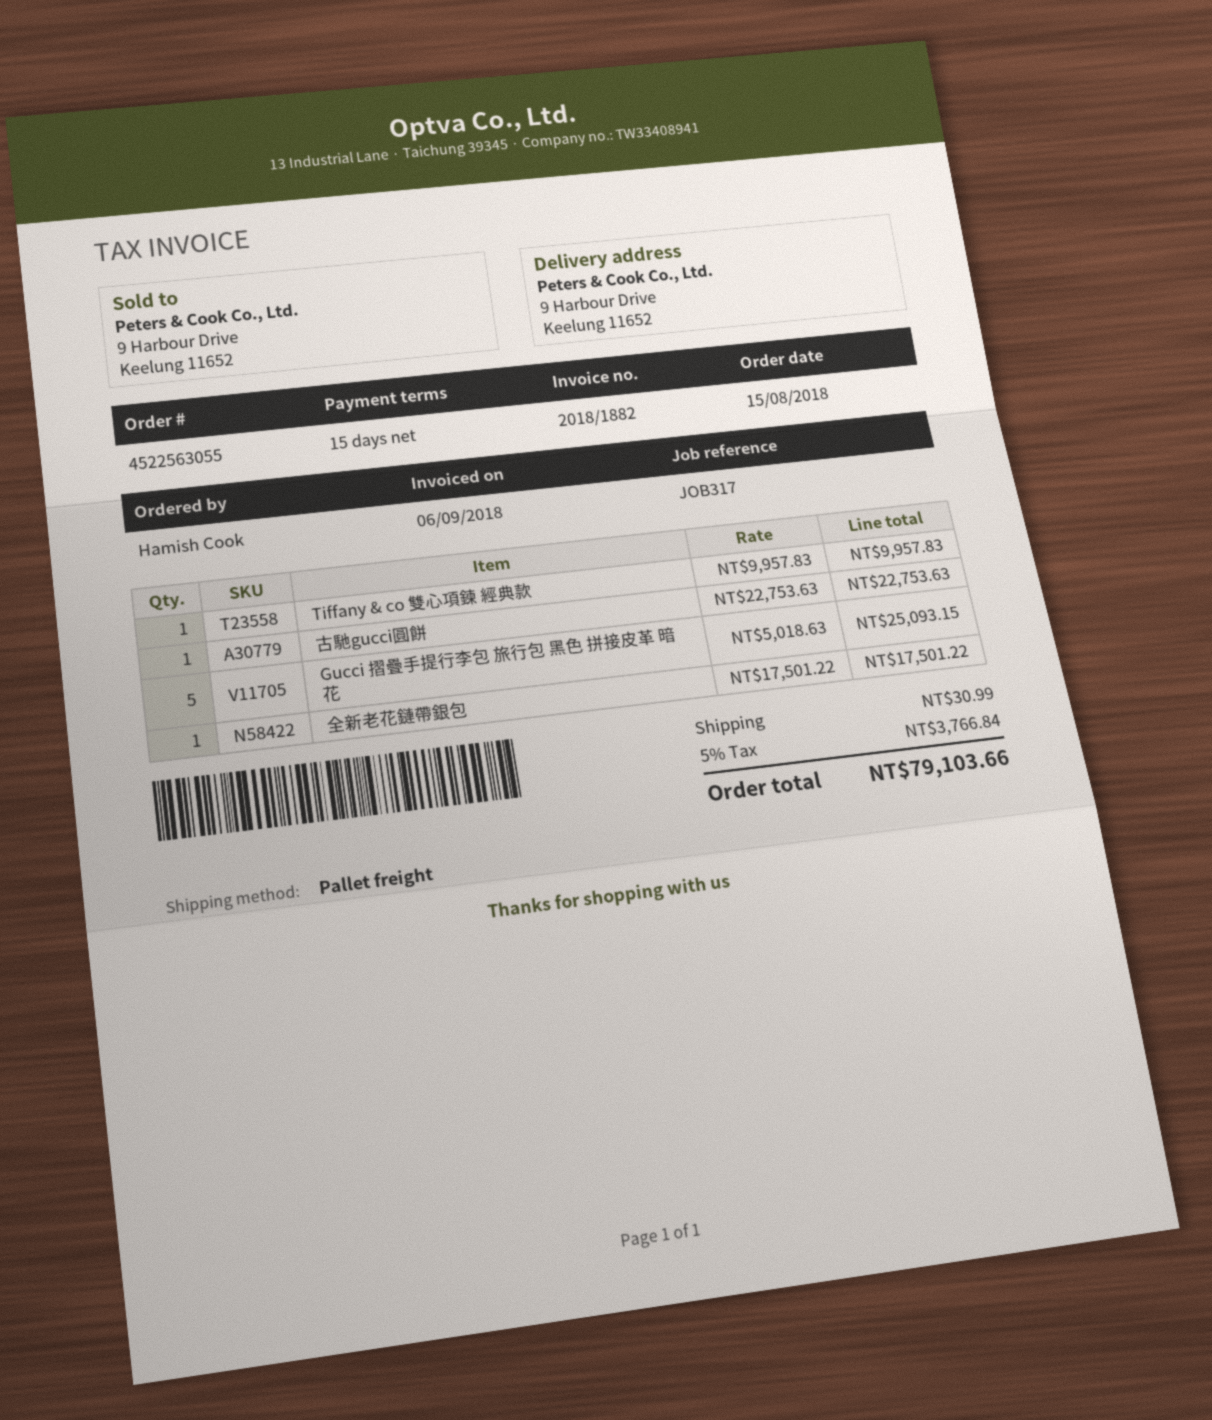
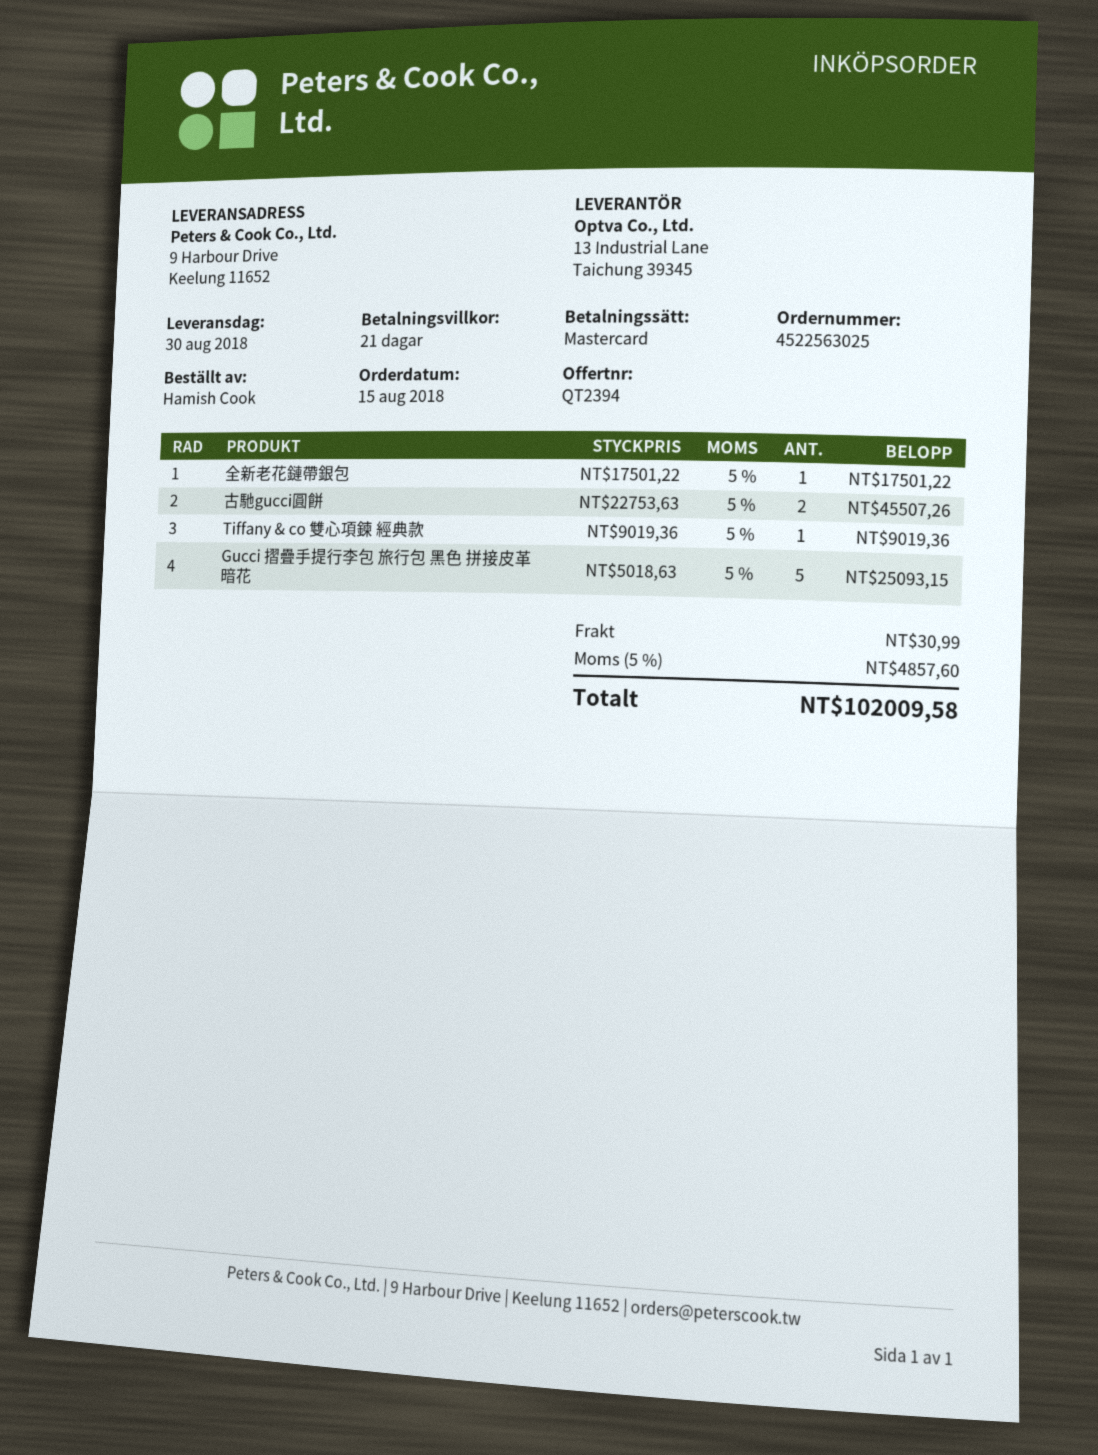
order number: 4522563055 -> 4522563025
payment terms: 15 days -> 21 days
Tiffany & co 雙心項鍊 經典款: 1 x 9957.83 = 9957.83 -> 1 x 9019.36 = 9019.36
古馳gucci圓餅: 1 x 22753.63 = 22753.63 -> 2 x 22753.63 = 45507.26
tax: 5% = 3766.84 -> 5% = 4857.60
total: 79103.66 -> 102009.58

